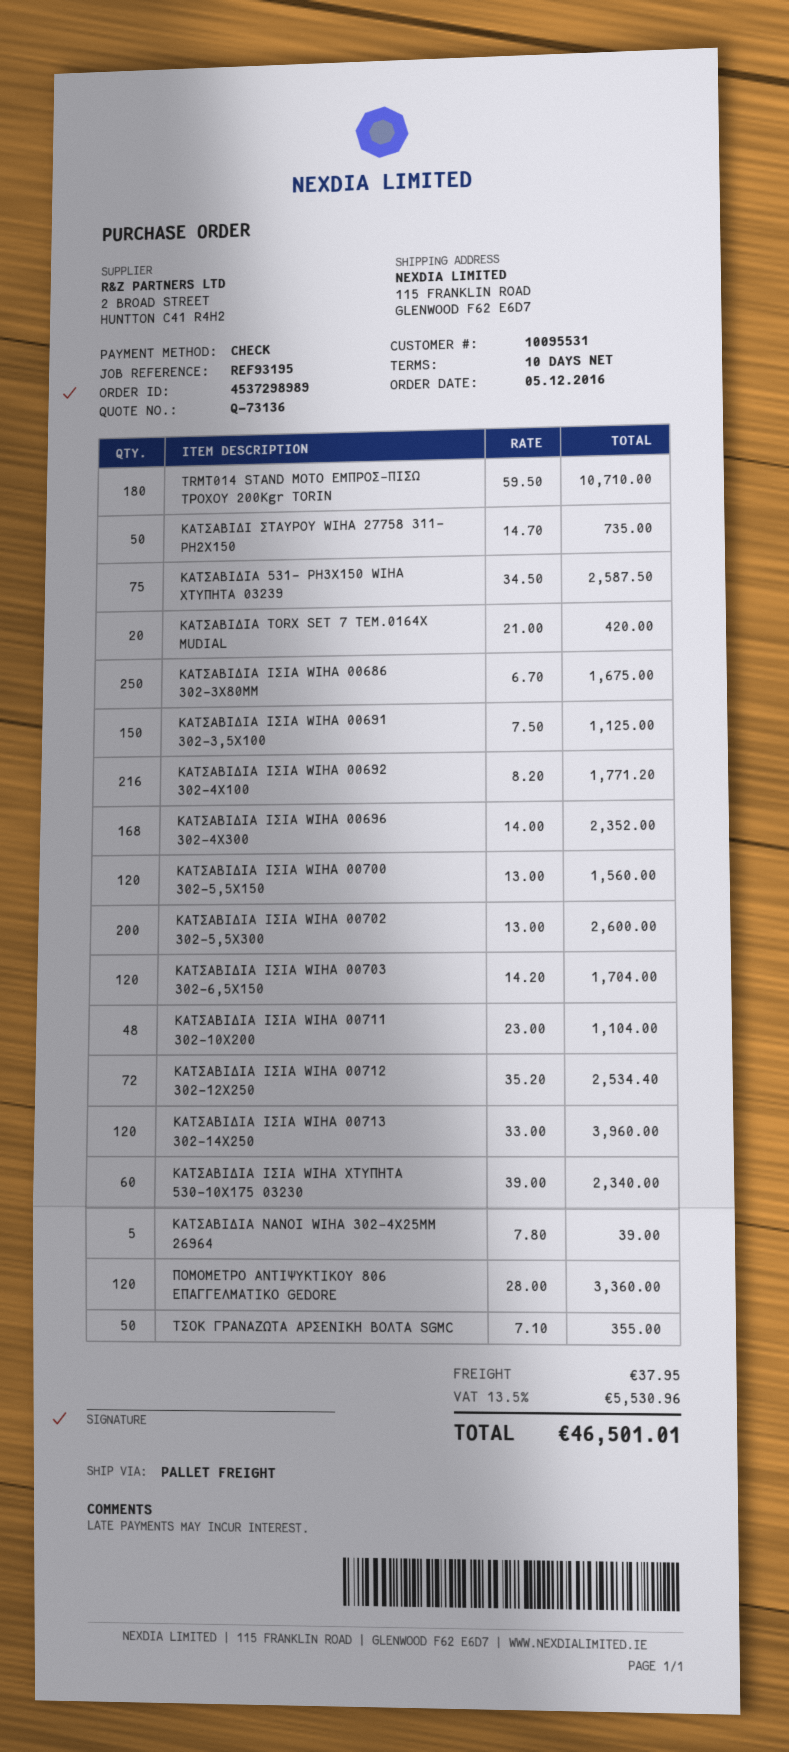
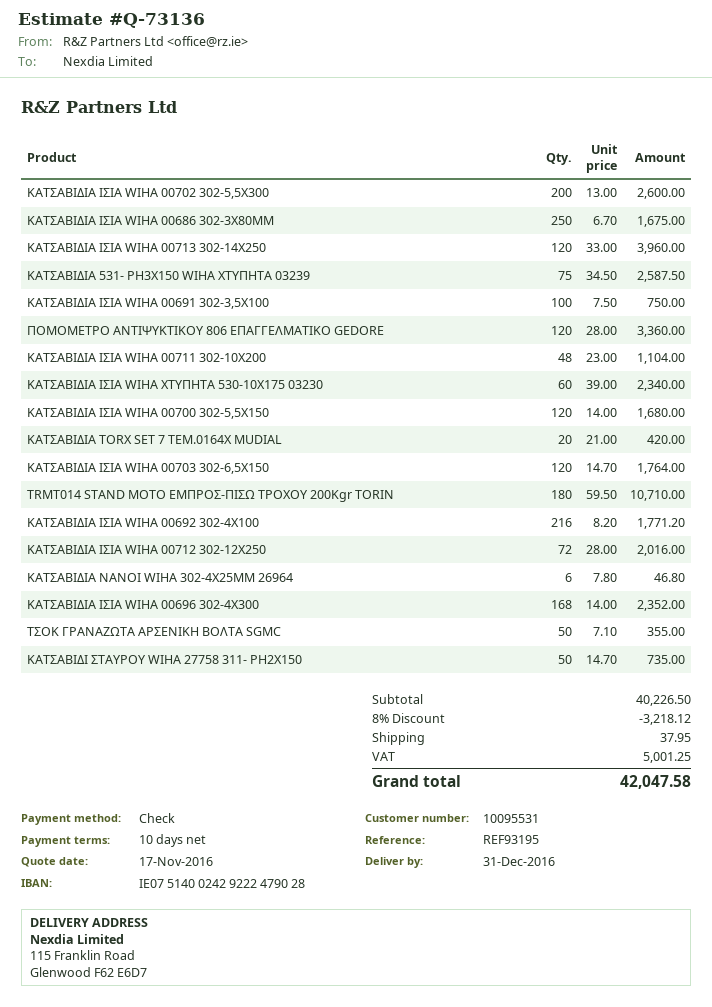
ΚΑΤΣΑΒΙΔΙΑ ΙΣΙΑ WIHA 00691 302-3,5X100: 150 x 7.50 = 1125.00 -> 100 x 7.50 = 750.00
ΚΑΤΣΑΒΙΔΙΑ ΙΣΙΑ WIHA 00700 302-5,5X150: 120 x 13.00 = 1560.00 -> 120 x 14.00 = 1680.00
ΚΑΤΣΑΒΙΔΙΑ ΙΣΙΑ WIHA 00703 302-6,5X150: 120 x 14.20 = 1704.00 -> 120 x 14.70 = 1764.00
ΚΑΤΣΑΒΙΔΙΑ ΙΣΙΑ WIHA 00712 302-12X250: 72 x 35.20 = 2534.40 -> 72 x 28.00 = 2016.00
ΚΑΤΣΑΒΙΔΙΑ ΝΑΝΟΙ WIHA 302-4X25MM 26964: 5 x 7.80 = 39.00 -> 6 x 7.80 = 46.80
discount: none -> 8% = 3218.12
tax: 5530.96 -> 5001.25
total: 46501.01 -> 42047.58

